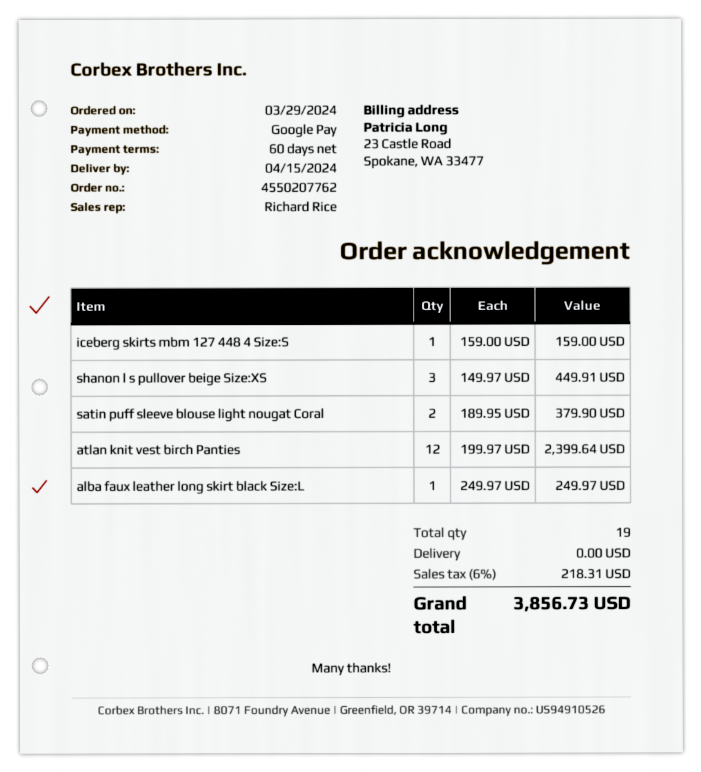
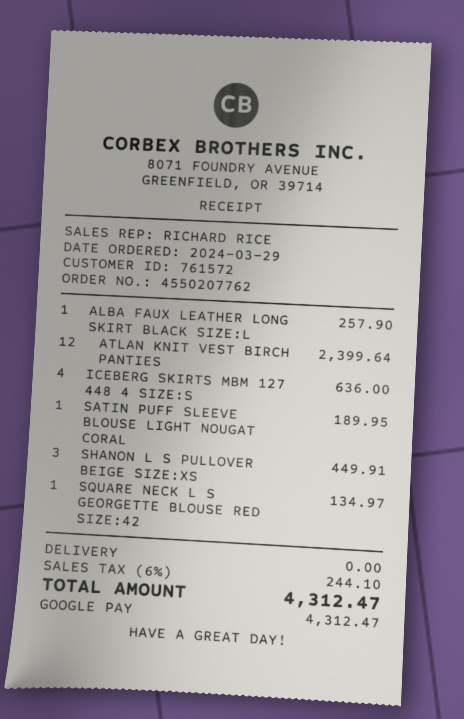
iceberg skirts mbm 127 448 4 Size:S: 1 for 159.00 -> 4 for 636.00
satin puff sleeve blouse light nougat Coral: 2 for 379.90 -> 1 for 189.95
alba faux leather long skirt black Size:L: 1 for 249.97 -> 1 for 257.90
SQUARE NECK L S GEORGETTE BLOUSE RED SIZE:42: none -> 1 for 134.97
tax: 6% = 218.31 -> 6% = 244.10
total: 3856.73 -> 4312.47

